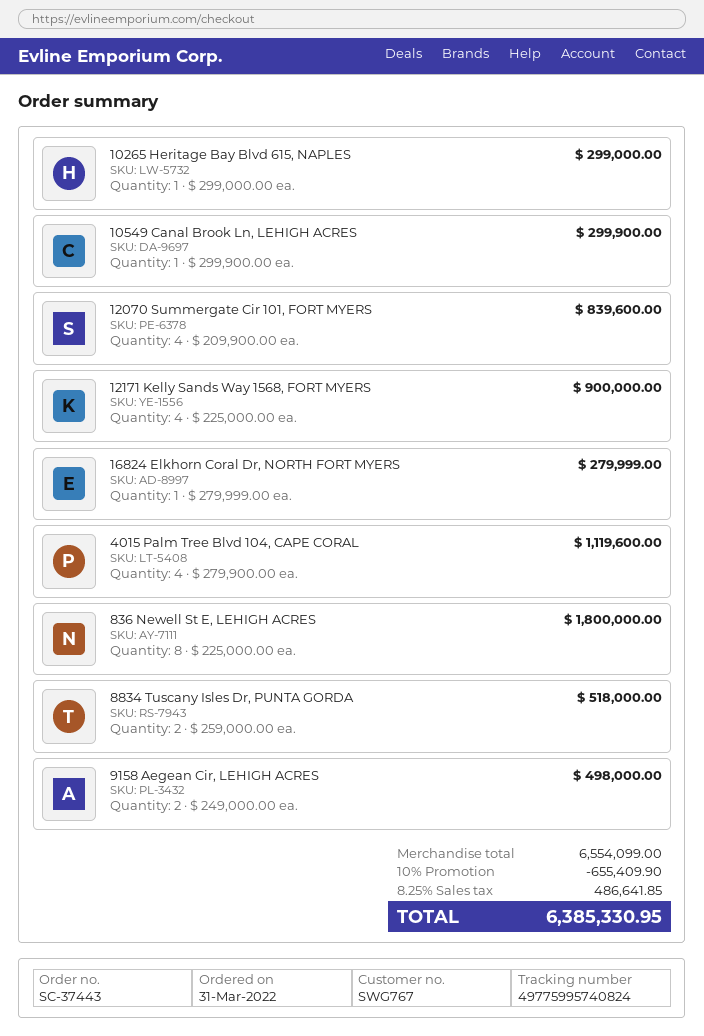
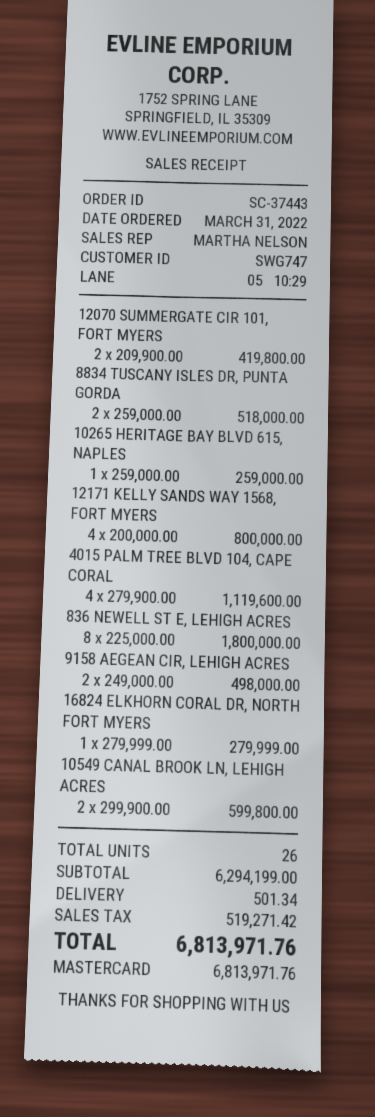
customer number: SWG767 -> SWG747
10265 Heritage Bay Blvd 615, NAPLES: 1 x 299000.00 = 299000.00 -> 1 x 259000.00 = 259000.00
10549 Canal Brook Ln, LEHIGH ACRES: 1 x 299900.00 = 299900.00 -> 2 x 299900.00 = 599800.00
12070 Summergate Cir 101, FORT MYERS: 4 x 209900.00 = 839600.00 -> 2 x 209900.00 = 419800.00
12171 Kelly Sands Way 1568, FORT MYERS: 4 x 225000.00 = 900000.00 -> 4 x 200000.00 = 800000.00
subtotal: 6554099.00 -> 6294199.00
discount: 10% = 655409.90 -> none
shipping: none -> 501.34
tax: 486641.85 -> 519271.42
total: 6385330.95 -> 6813971.76

